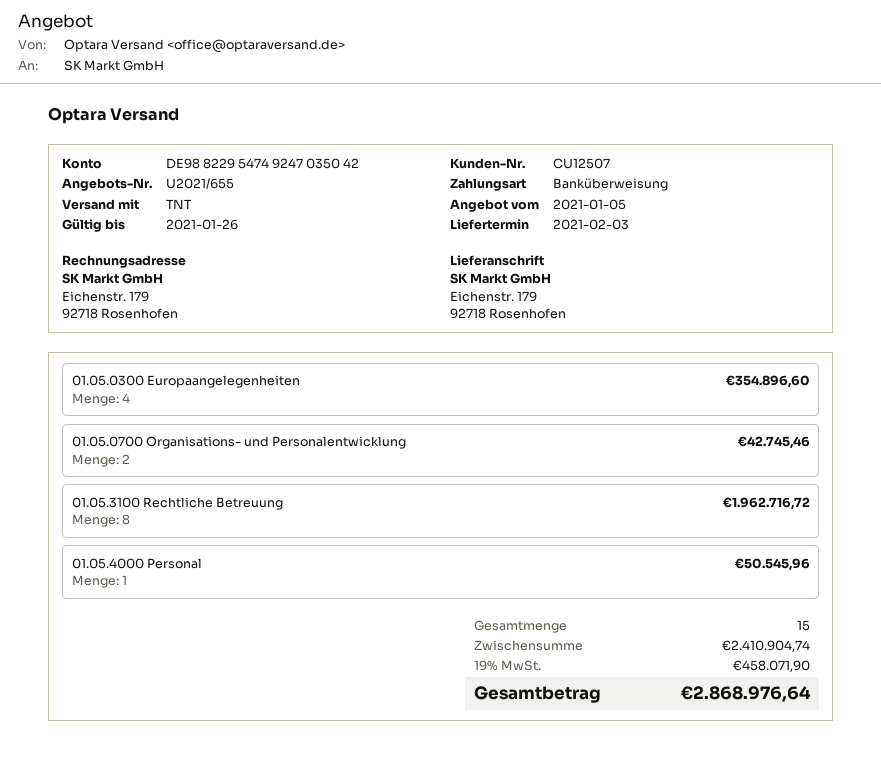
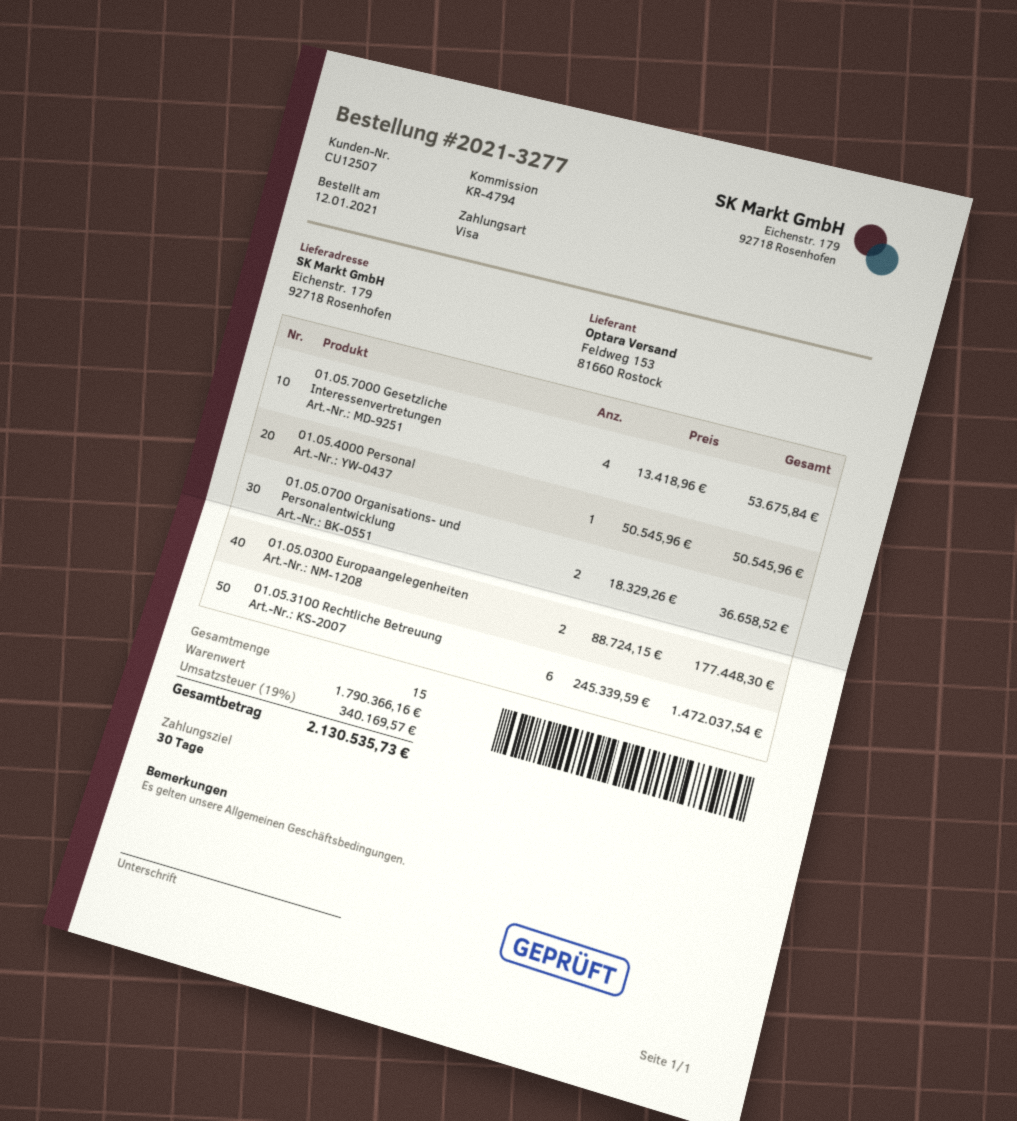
payment method: bank transfer -> Visa
01.05.0300 Europaangelegenheiten: 4 for 354896.60 -> 2 for 177448.30
01.05.0700 Organisations- und Personalentwicklung: 2 for 42745.46 -> 2 for 36658.52
01.05.3100 Rechtliche Betreuung: 8 for 1962716.72 -> 6 for 1472037.54
01.05.7000 Gesetzliche Interessenvertretungen: none -> 4 for 53675.84
subtotal: 2410904.74 -> 1790366.16
tax: 19% = 458071.90 -> 19% = 340169.57
total: 2868976.64 -> 2130535.73

